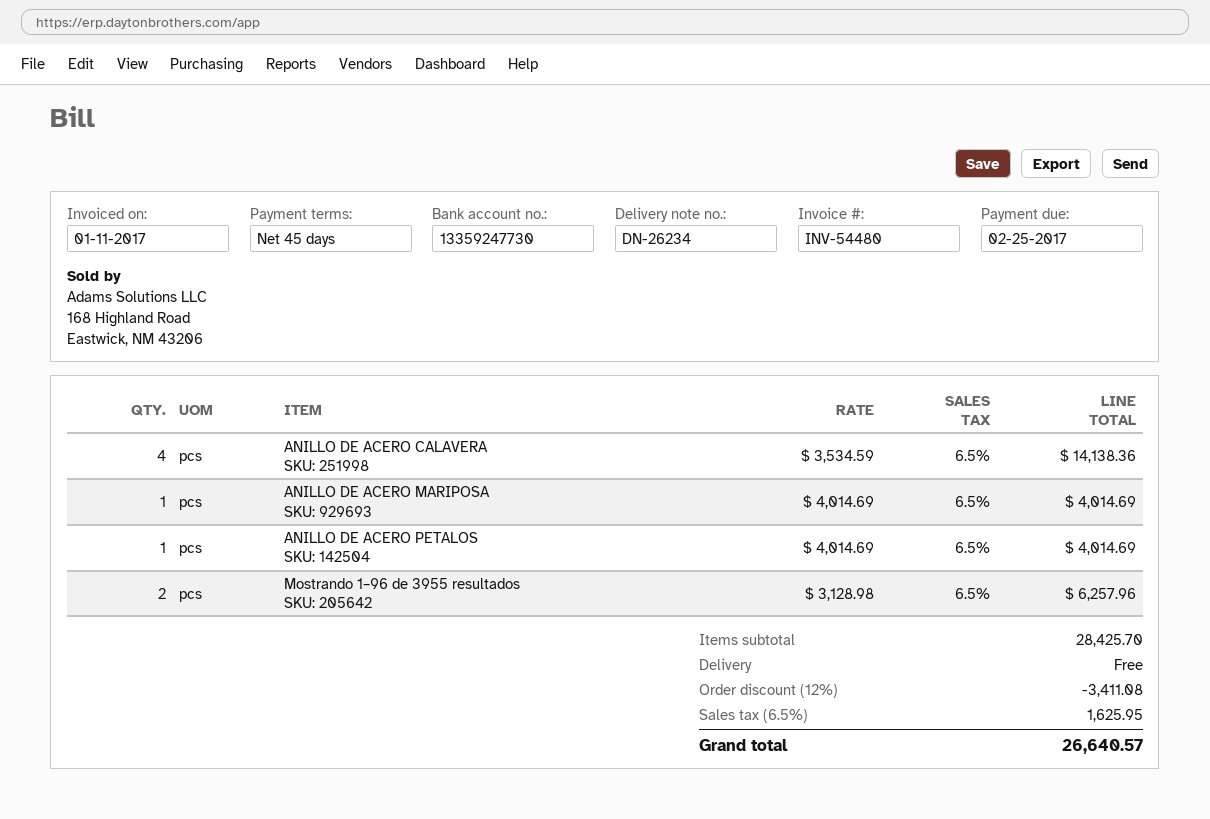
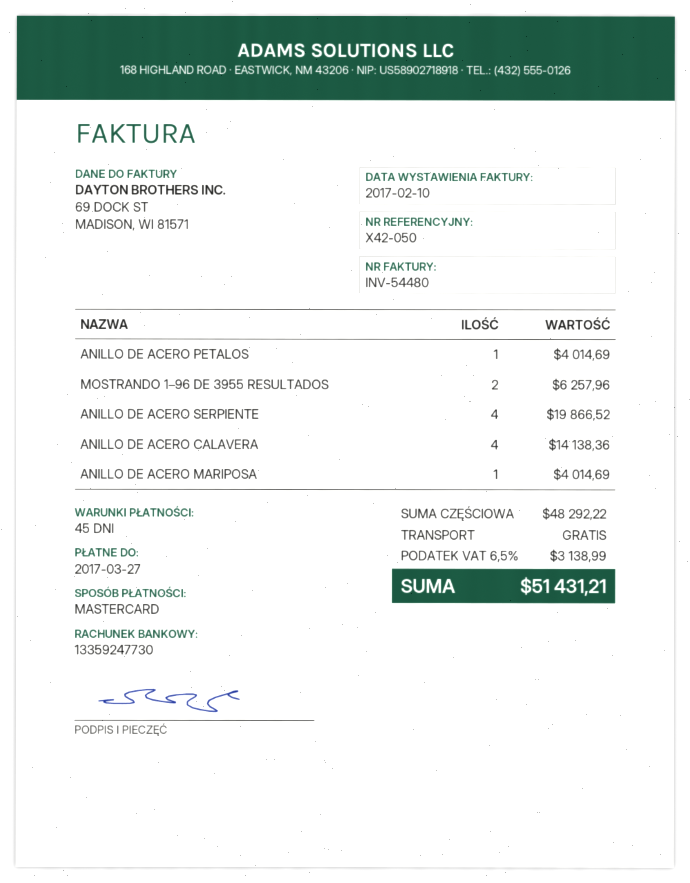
invoice date: 2017-01-11 -> 2017-02-10
due date: 2017-02-25 -> 2017-03-27
ANILLO DE ACERO SERPIENTE: none -> 4 for 19866.52
subtotal: 28425.70 -> 48292.22
discount: 12% = 3411.08 -> none
tax: 6.5% = 1625.95 -> 6.5% = 3138.99
total: 26640.57 -> 51431.21

